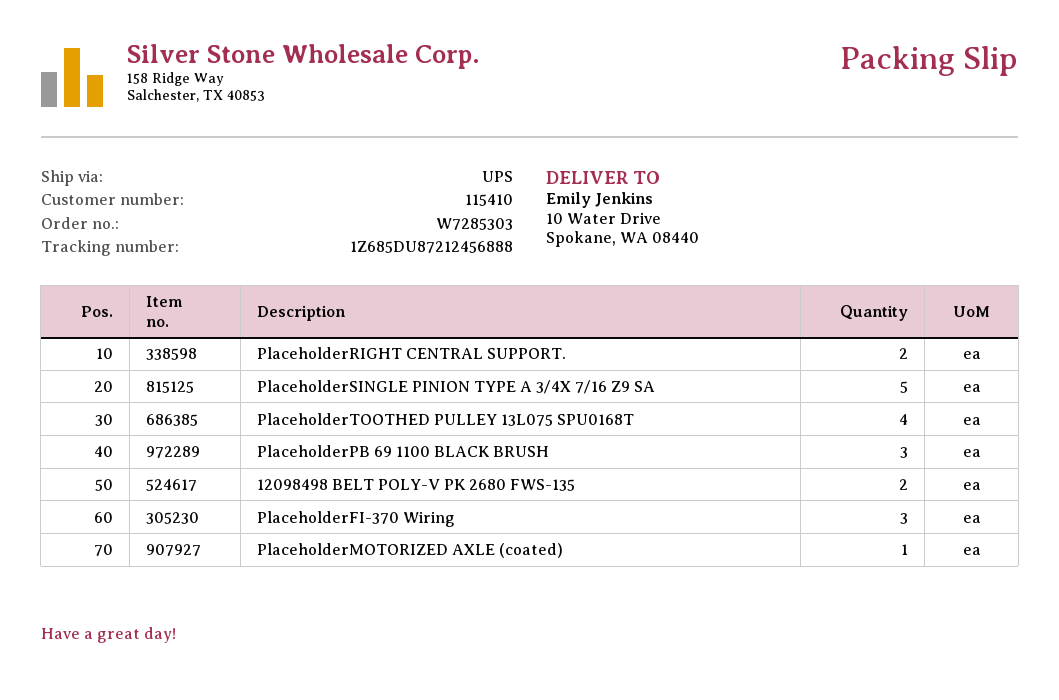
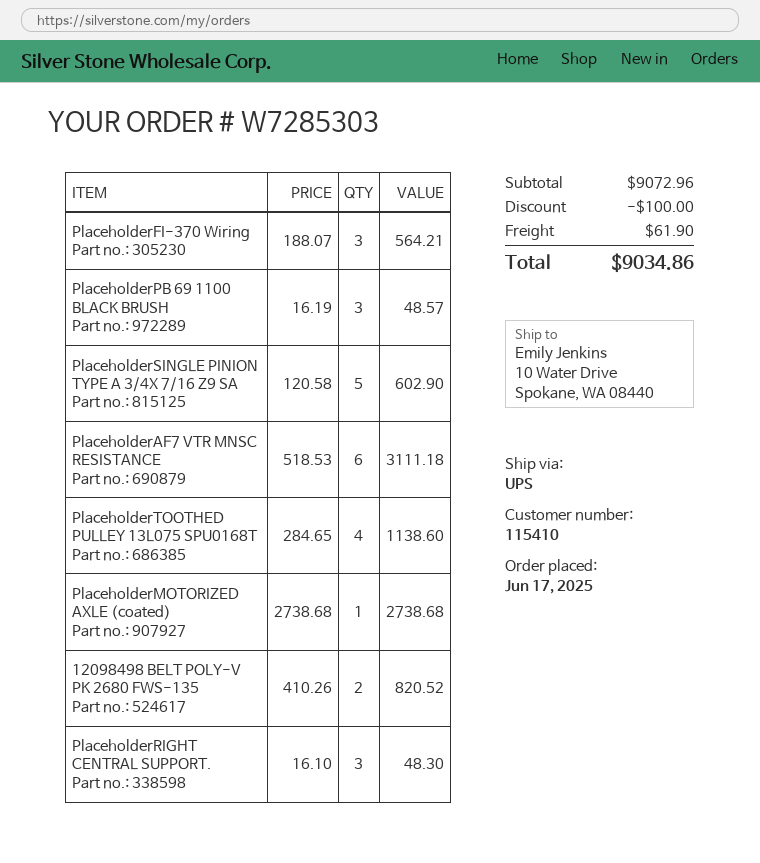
PlaceholderRIGHT CENTRAL SUPPORT.: 2 -> 3
PlaceholderAF7 VTR MNSC RESISTANCE: none -> 6

